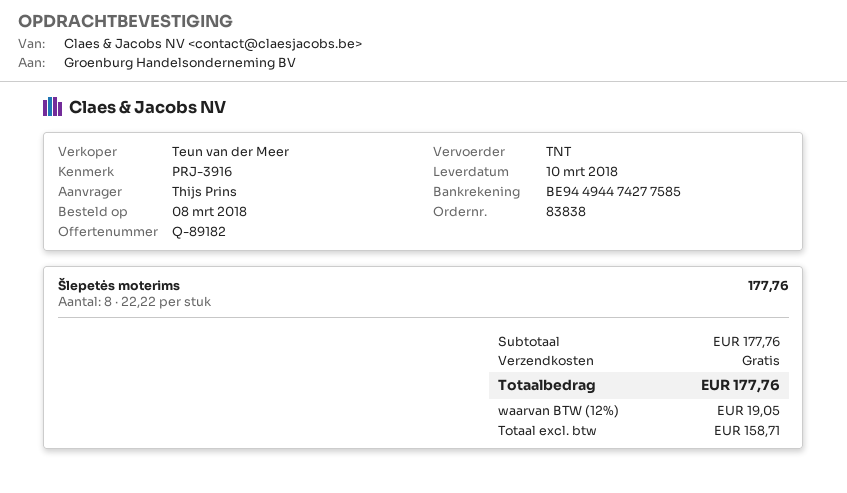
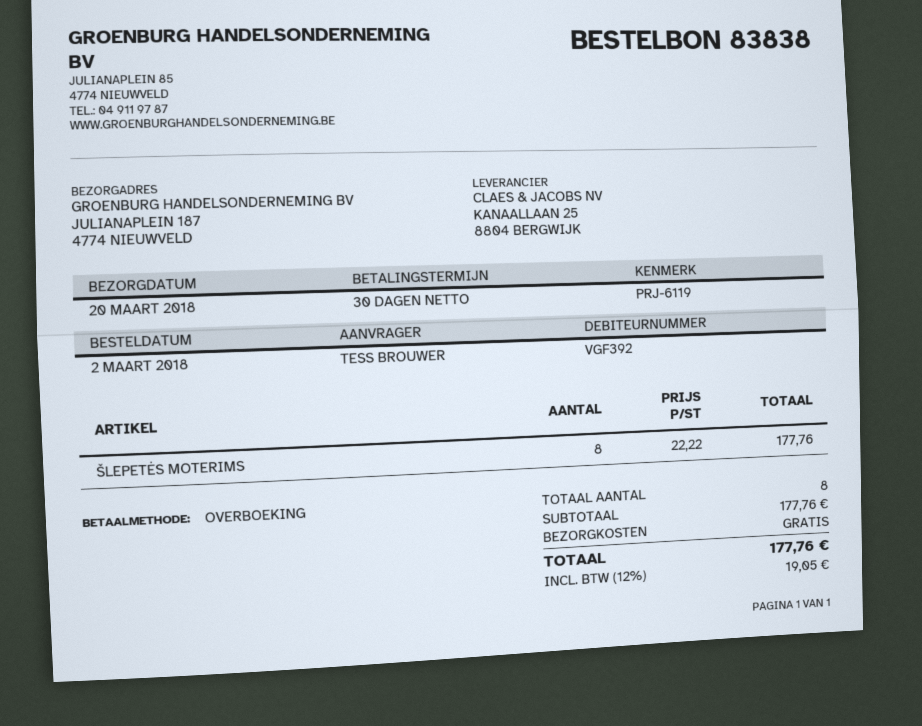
order date: 2018-03-08 -> 2018-03-02
delivery date: 2018-03-10 -> 2018-03-20
reference: PRJ-3916 -> PRJ-6119
ordered by: Thijs Prins -> TESS BROUWER

